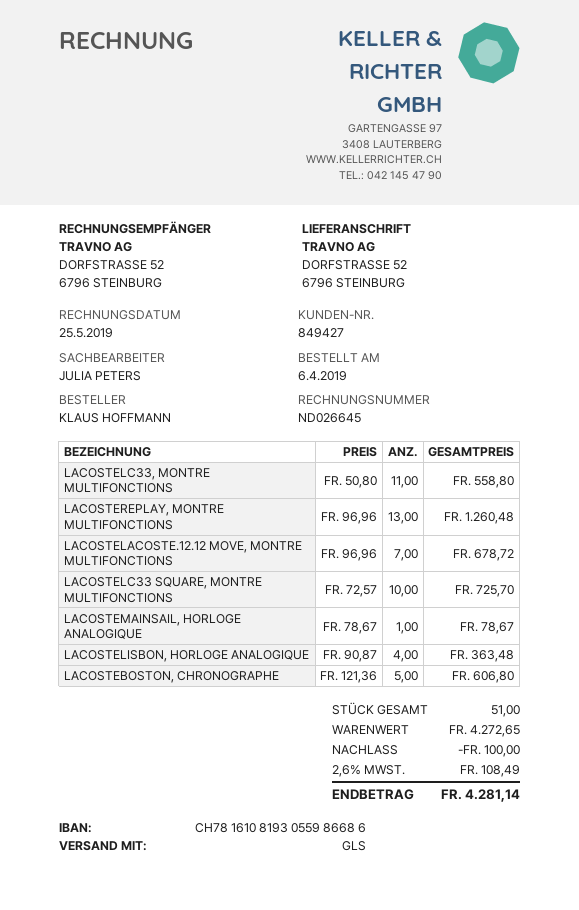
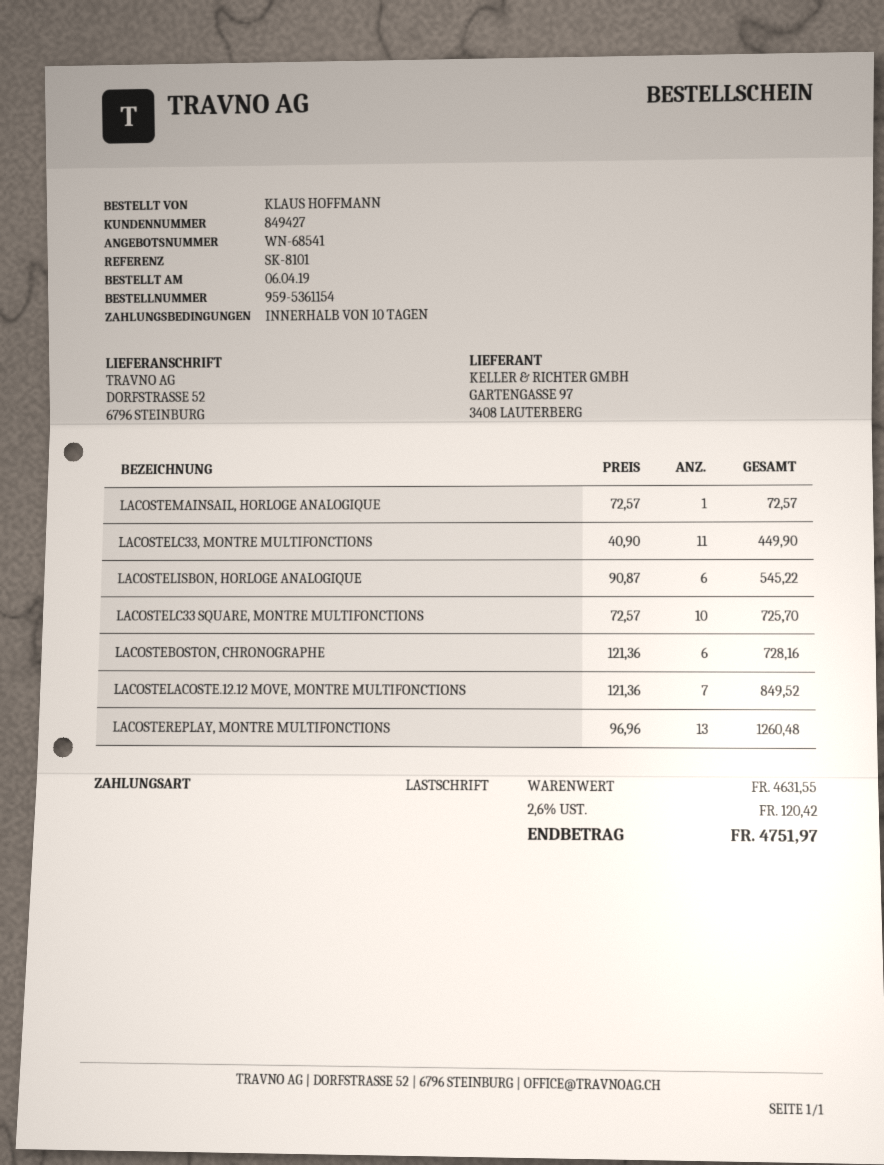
LACOSTELC33, MONTRE MULTIFONCTIONS: 11 x 50.80 = 558.80 -> 11 x 40.90 = 449.90
LACOSTELACOSTE.12.12 MOVE, MONTRE MULTIFONCTIONS: 7 x 96.96 = 678.72 -> 7 x 121.36 = 849.52
LACOSTEMAINSAIL, HORLOGE ANALOGIQUE: 1 x 78.67 = 78.67 -> 1 x 72.57 = 72.57
LACOSTELISBON, HORLOGE ANALOGIQUE: 4 x 90.87 = 363.48 -> 6 x 90.87 = 545.22
LACOSTEBOSTON, CHRONOGRAPHE: 5 x 121.36 = 606.80 -> 6 x 121.36 = 728.16
subtotal: 4272.65 -> 4631.55
discount: 100.00 -> none
tax: 2.6% = 108.49 -> 2.6% = 120.42
total: 4281.14 -> 4751.97

